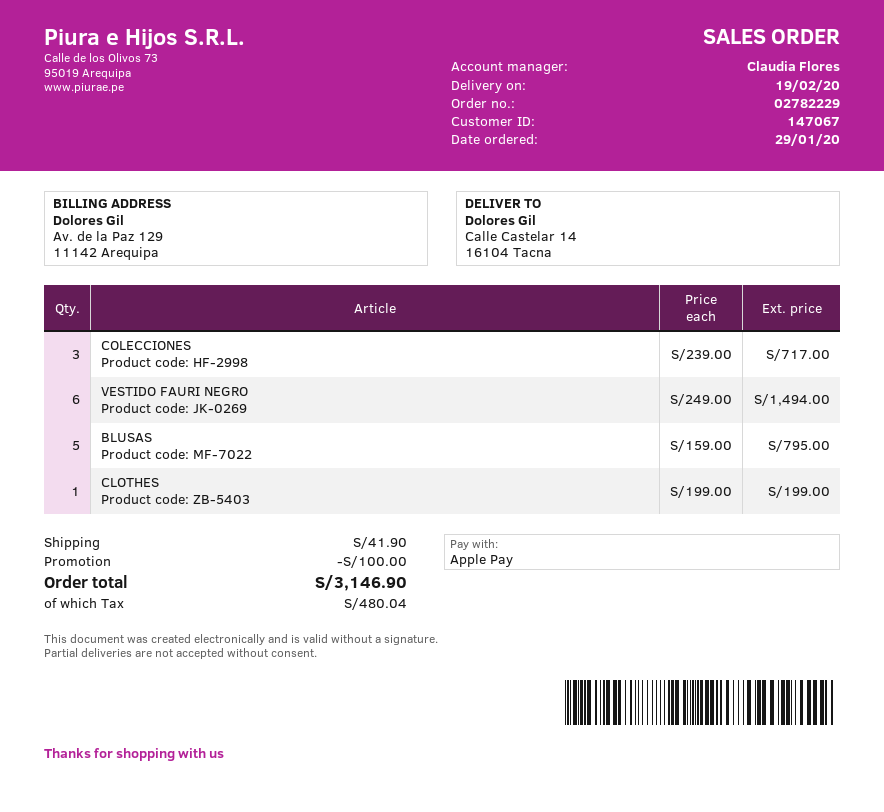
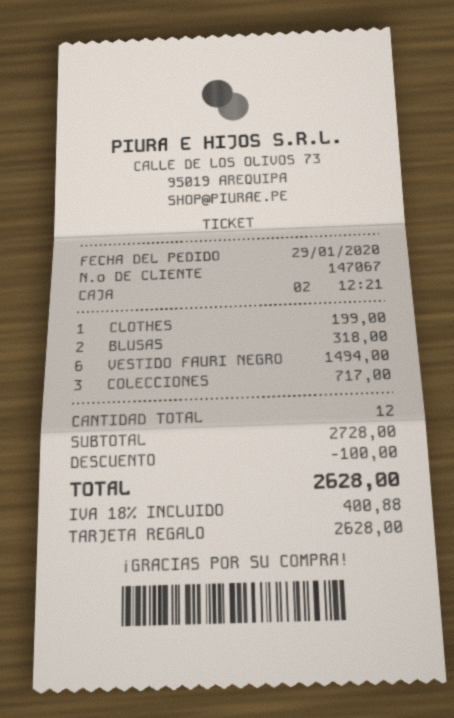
payment method: Apple Pay -> gift card
BLUSAS: 5 for 795.00 -> 2 for 318.00
shipping: 41.90 -> none
tax: 480.04 -> 400.88
total: 3146.90 -> 2628.00

